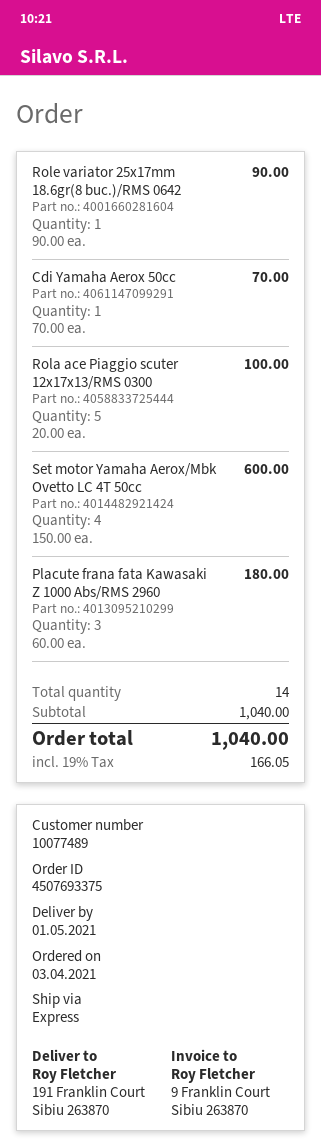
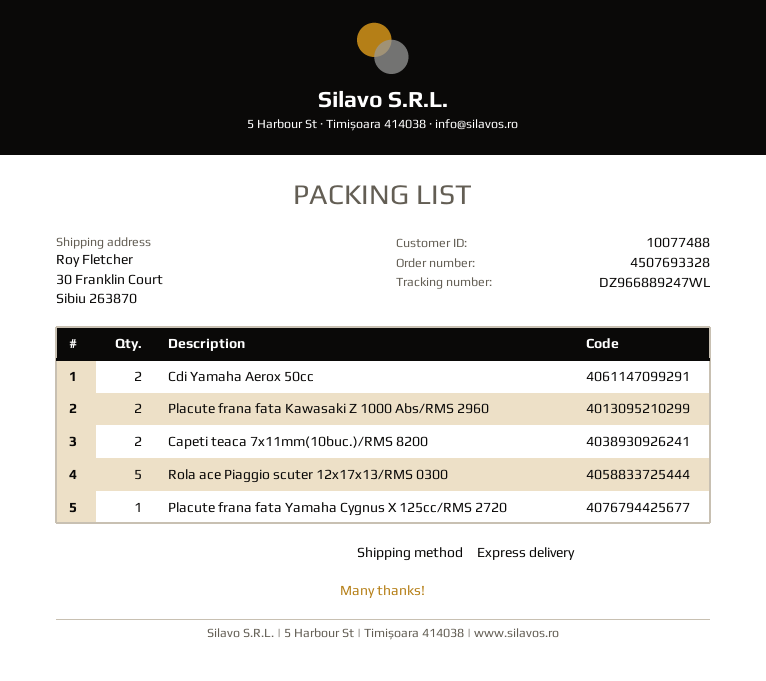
order number: 4507693375 -> 4507693328
customer number: 10077489 -> 10077488
ship to: 191 Franklin Court, Sibiu 263870 -> 30 Franklin Court, Sibiu 263870
Role variator 25x17mm 18.6gr(8 buc.)/RMS 0642: 1 -> none
Cdi Yamaha Aerox 50cc: 1 -> 2
Set motor Yamaha Aerox/Mbk Ovetto LC 4T 50cc: 4 -> none
Placute frana fata Kawasaki Z 1000 Abs/RMS 2960: 3 -> 2
Capeti teaca 7x11mm(10buc.)/RMS 8200: none -> 2
Placute frana fata Yamaha Cygnus X 125cc/RMS 2720: none -> 1

